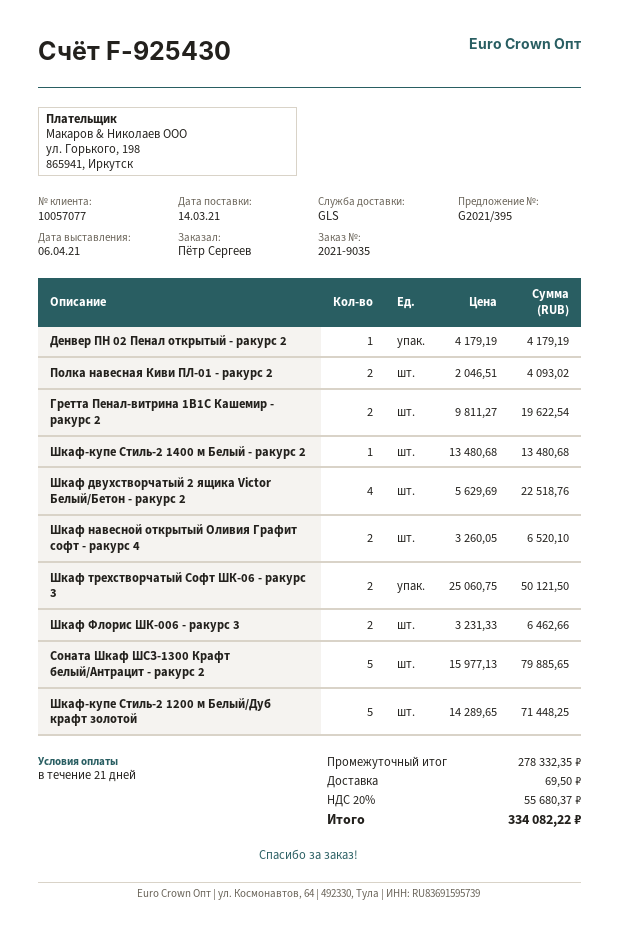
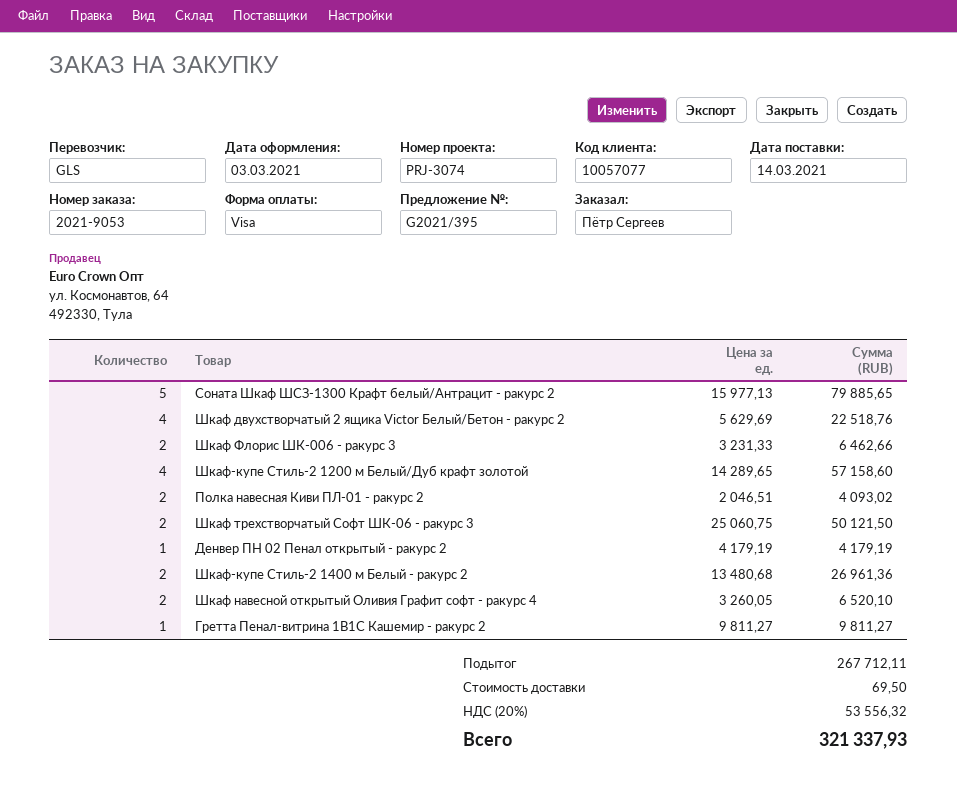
order number: 2021-9035 -> 2021-9053
Гретта Пенал-витрина 1В1С Кашемир - ракурс 2: 2 x 9811.27 = 19622.54 -> 1 x 9811.27 = 9811.27
Шкаф-купе Стиль-2 1400 м Белый - ракурс 2: 1 x 13480.68 = 13480.68 -> 2 x 13480.68 = 26961.36
Шкаф-купе Стиль-2 1200 м Белый/Дуб крафт золотой: 5 x 14289.65 = 71448.25 -> 4 x 14289.65 = 57158.60
subtotal: 278332.35 -> 267712.11
tax: 20% = 55680.37 -> 20% = 53556.32
total: 334082.22 -> 321337.93

